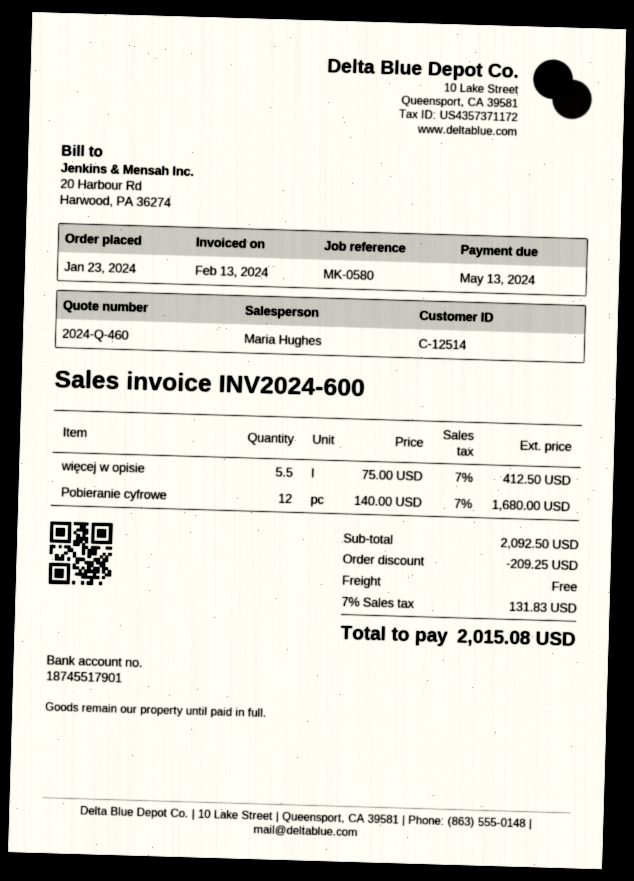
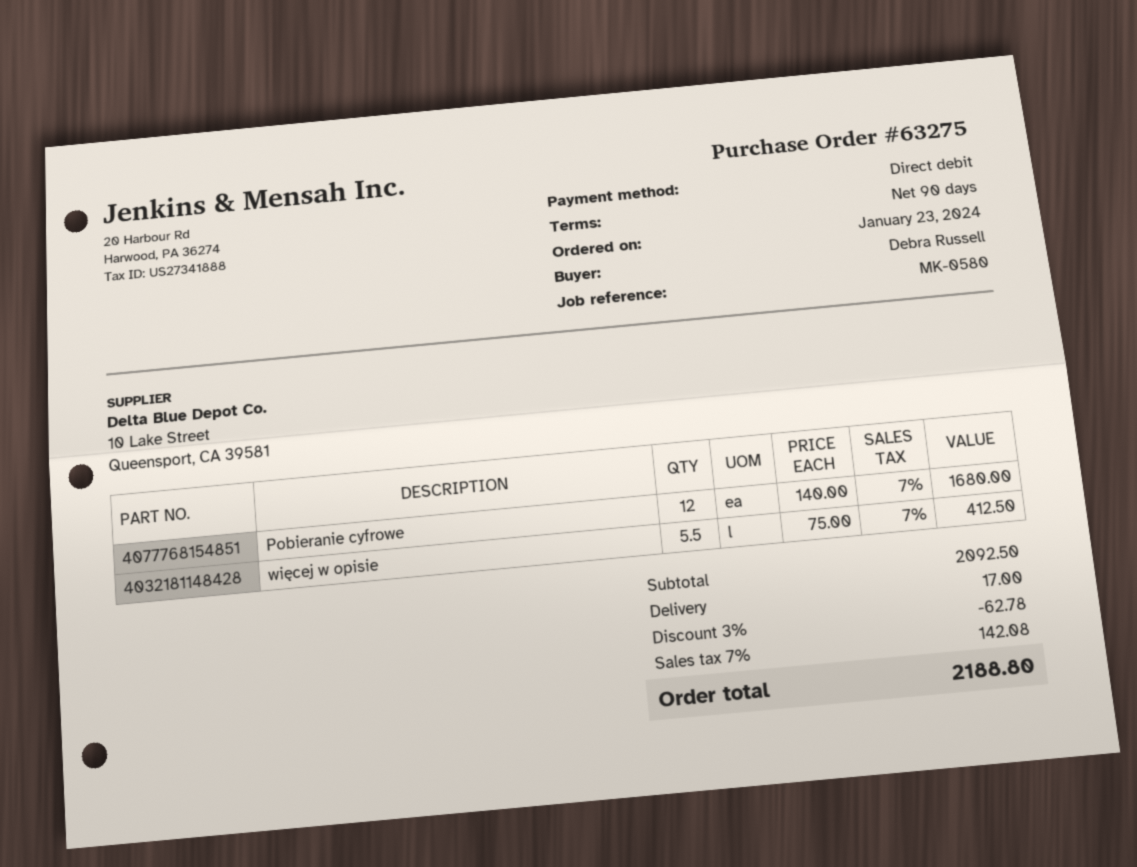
discount: 209.25 -> 62.78
shipping: 0.00 -> 17.00
tax: 7% = 131.83 -> 7% = 142.08
total: 2015.08 -> 2188.80

